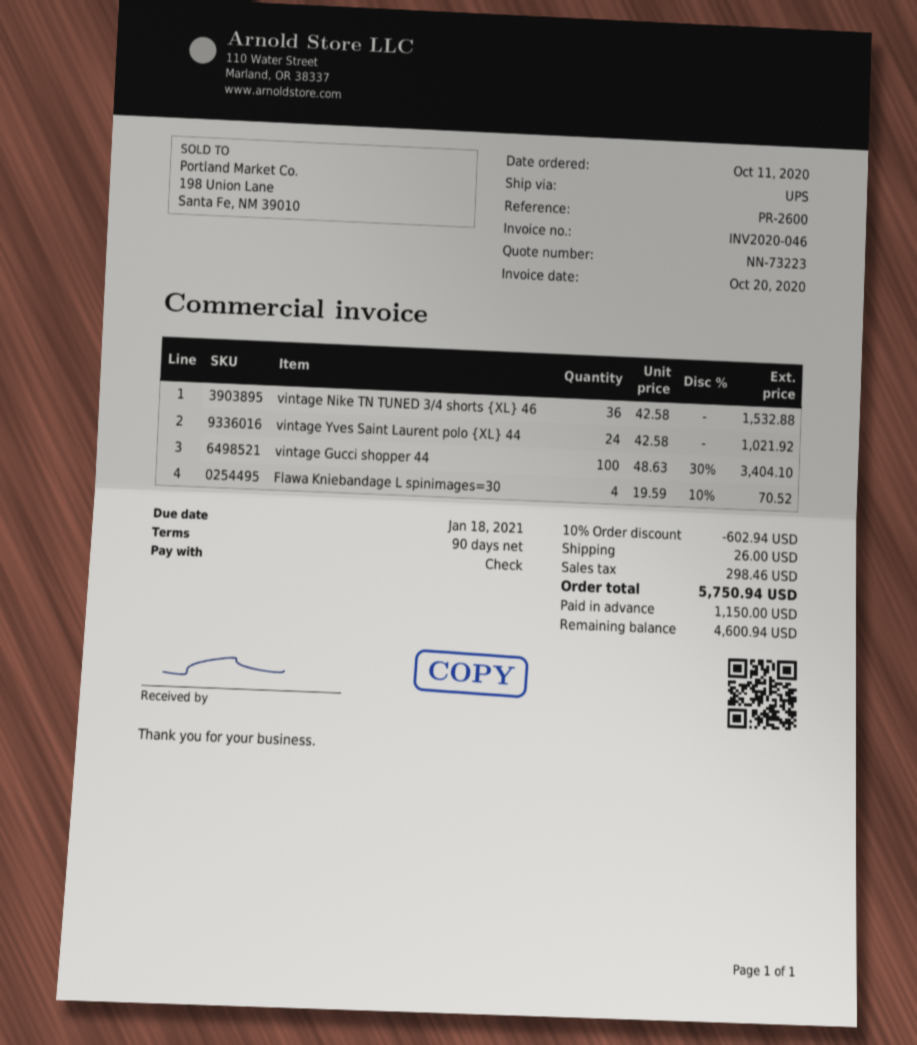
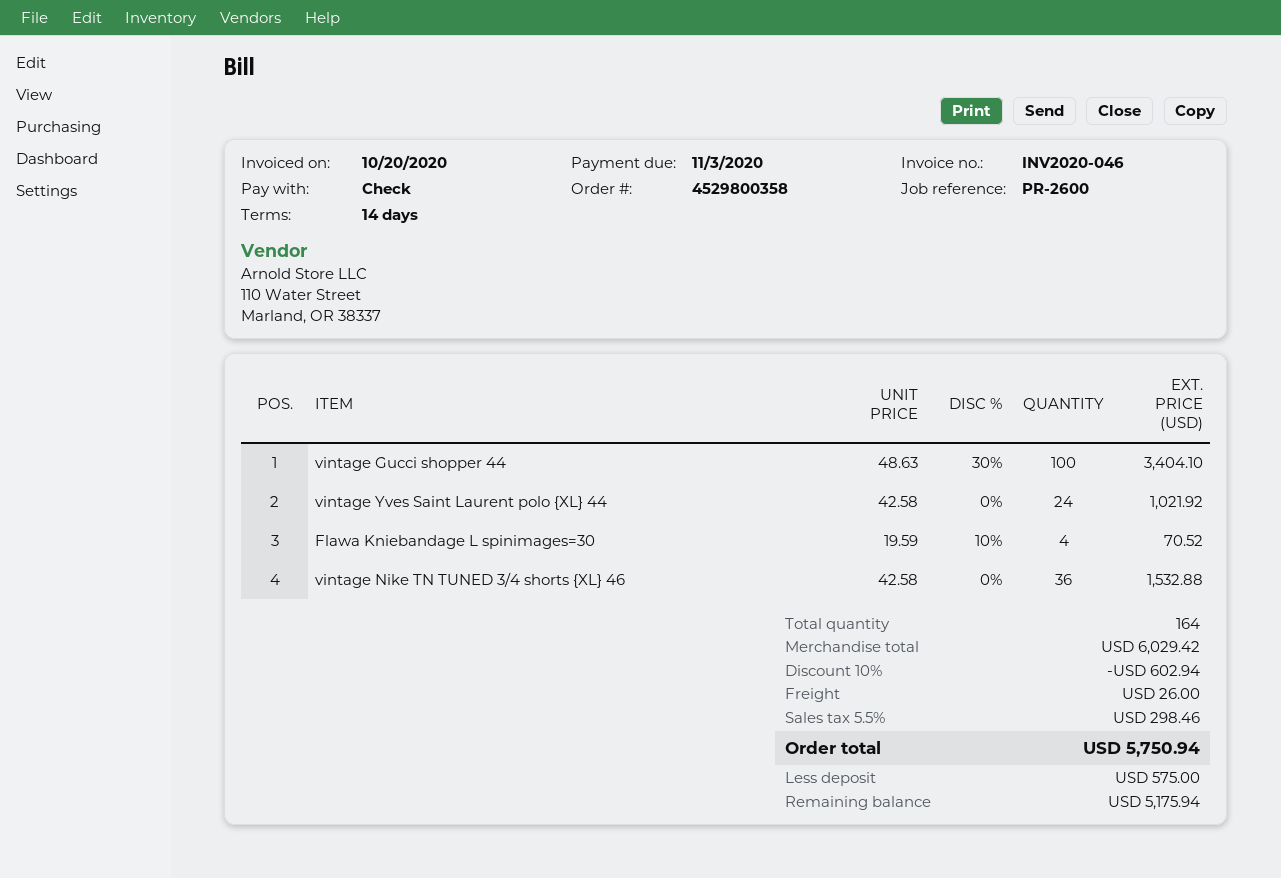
payment terms: 90 days -> 14 days
due date: 2021-01-18 -> 2020-11-03
deposit: 1150.00 -> 575.00
balance: 4600.94 -> 5175.94

